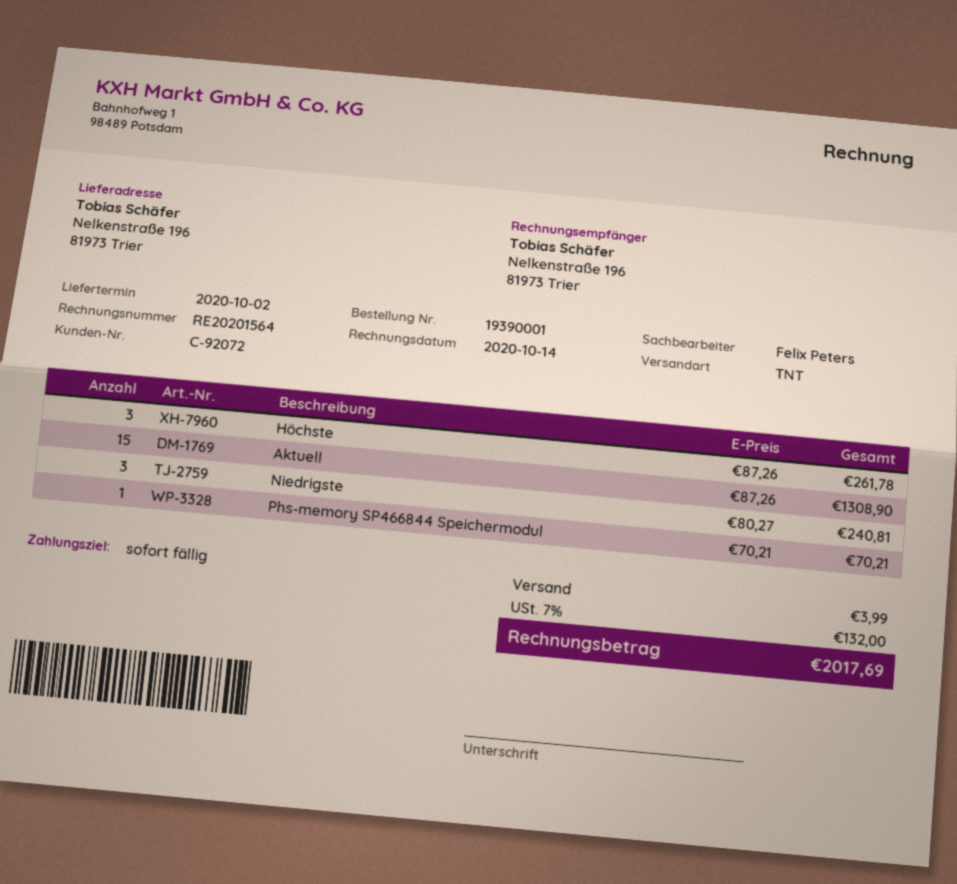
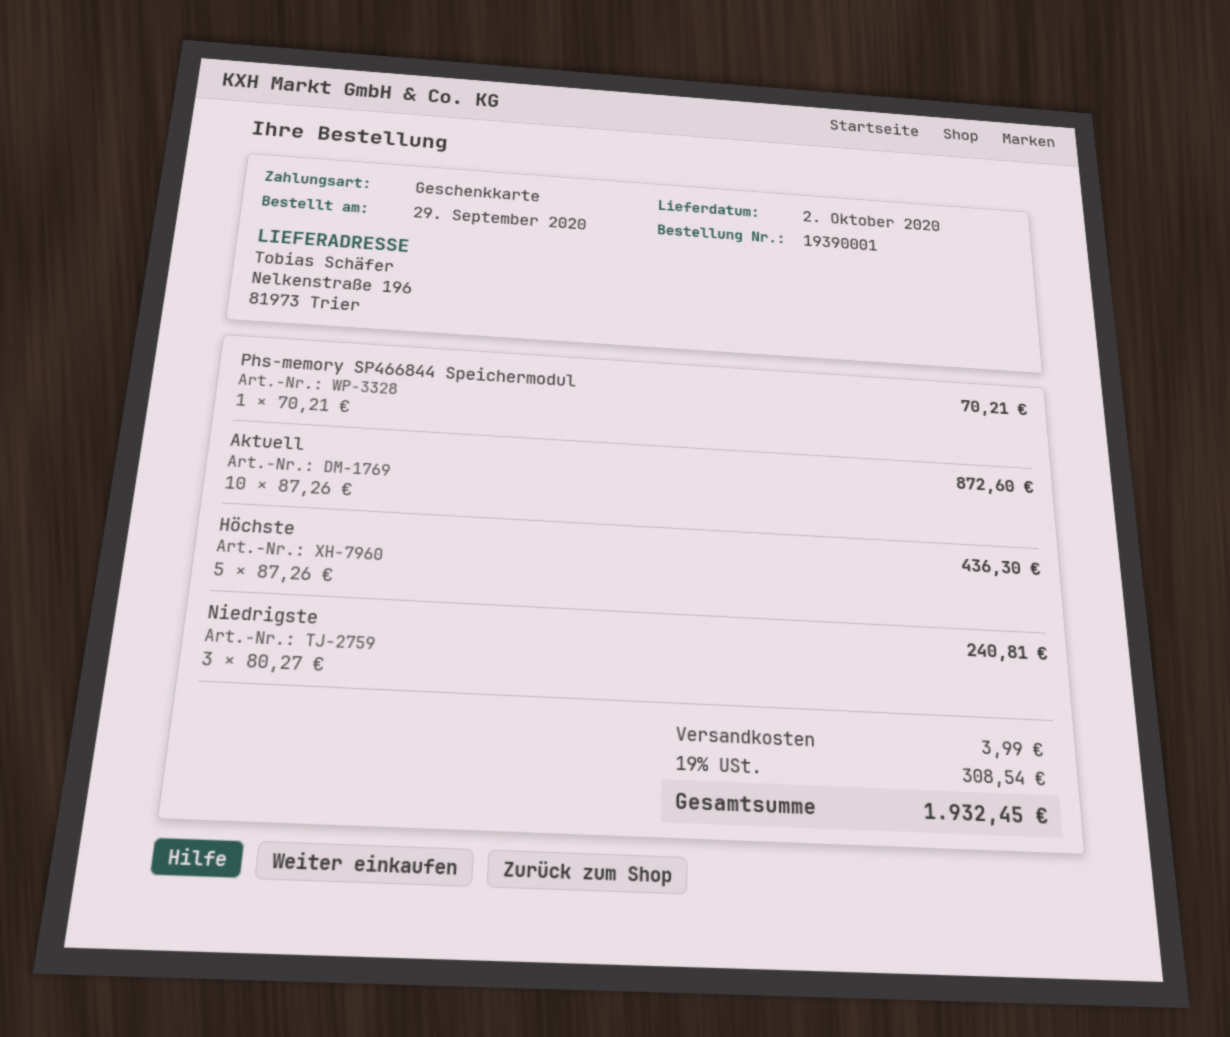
Höchste: 3 x 87.26 = 261.78 -> 5 x 87.26 = 436.30
Aktuell: 15 x 87.26 = 1308.90 -> 10 x 87.26 = 872.60
tax: 7% = 132.00 -> 19% = 308.54
total: 2017.69 -> 1932.45

